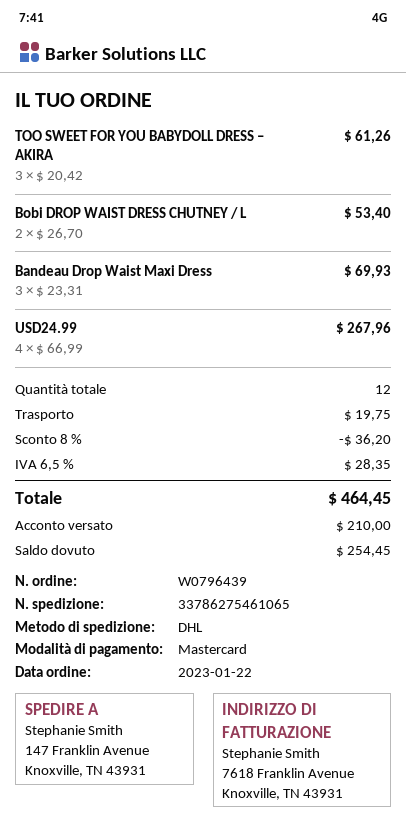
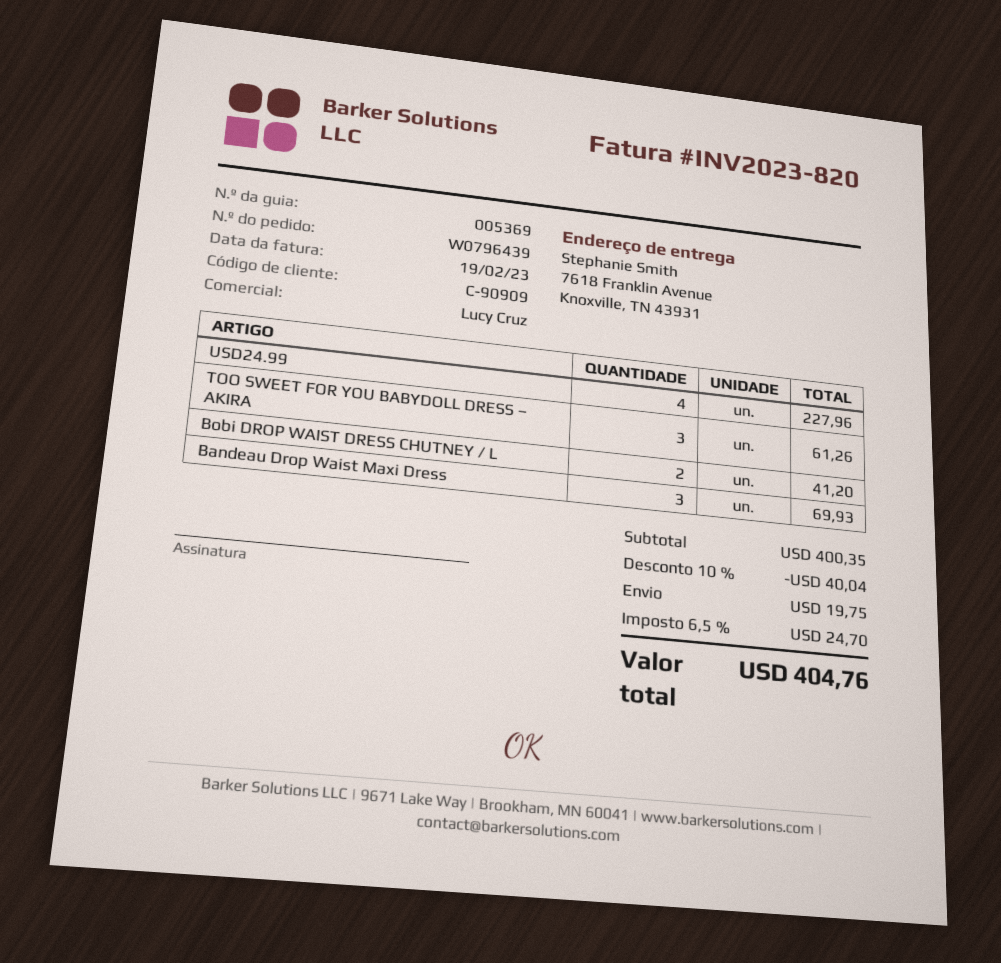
ship to: 147 Franklin Avenue, Knoxville, TN 43931 -> 7618 Franklin Avenue, Knoxville, TN 43931
Bobi DROP WAIST DRESS CHUTNEY / L: 2 for 53.40 -> 2 for 41.20
USD24.99: 4 for 267.96 -> 4 for 227.96
discount: 8% = 36.20 -> 10% = 40.04
tax: 6.5% = 28.35 -> 6.5% = 24.70
total: 464.45 -> 404.76

